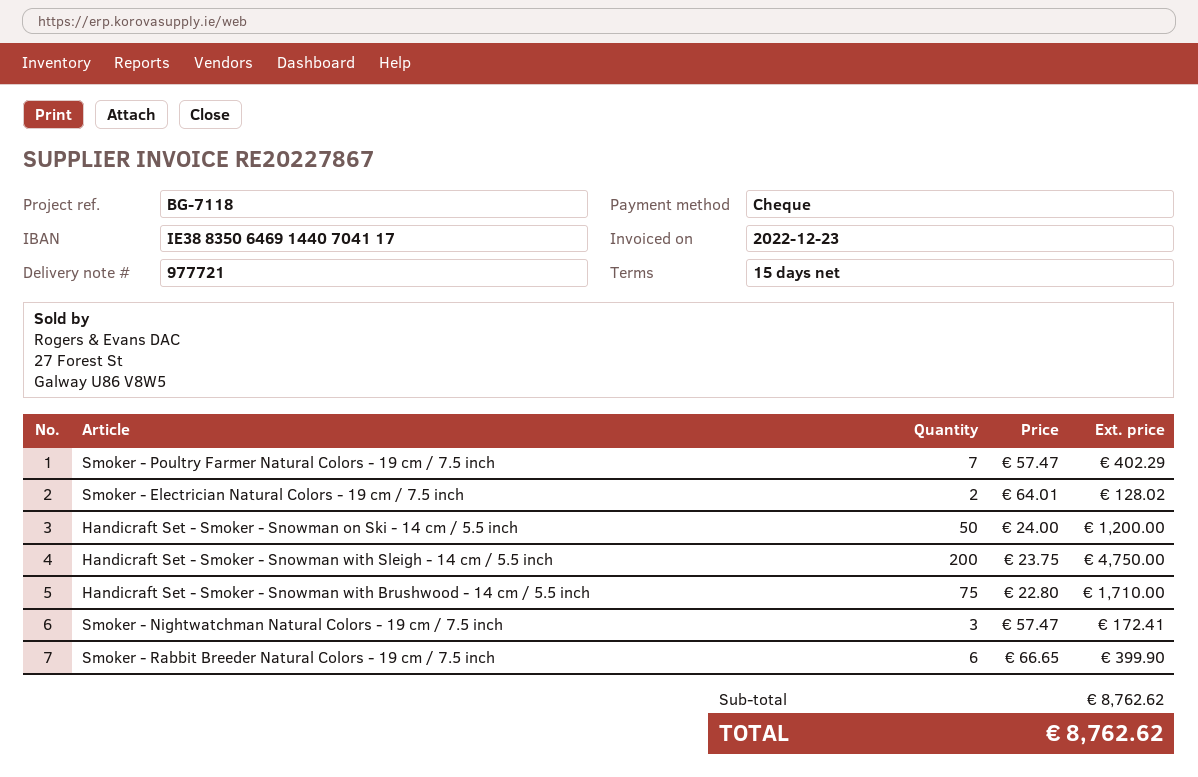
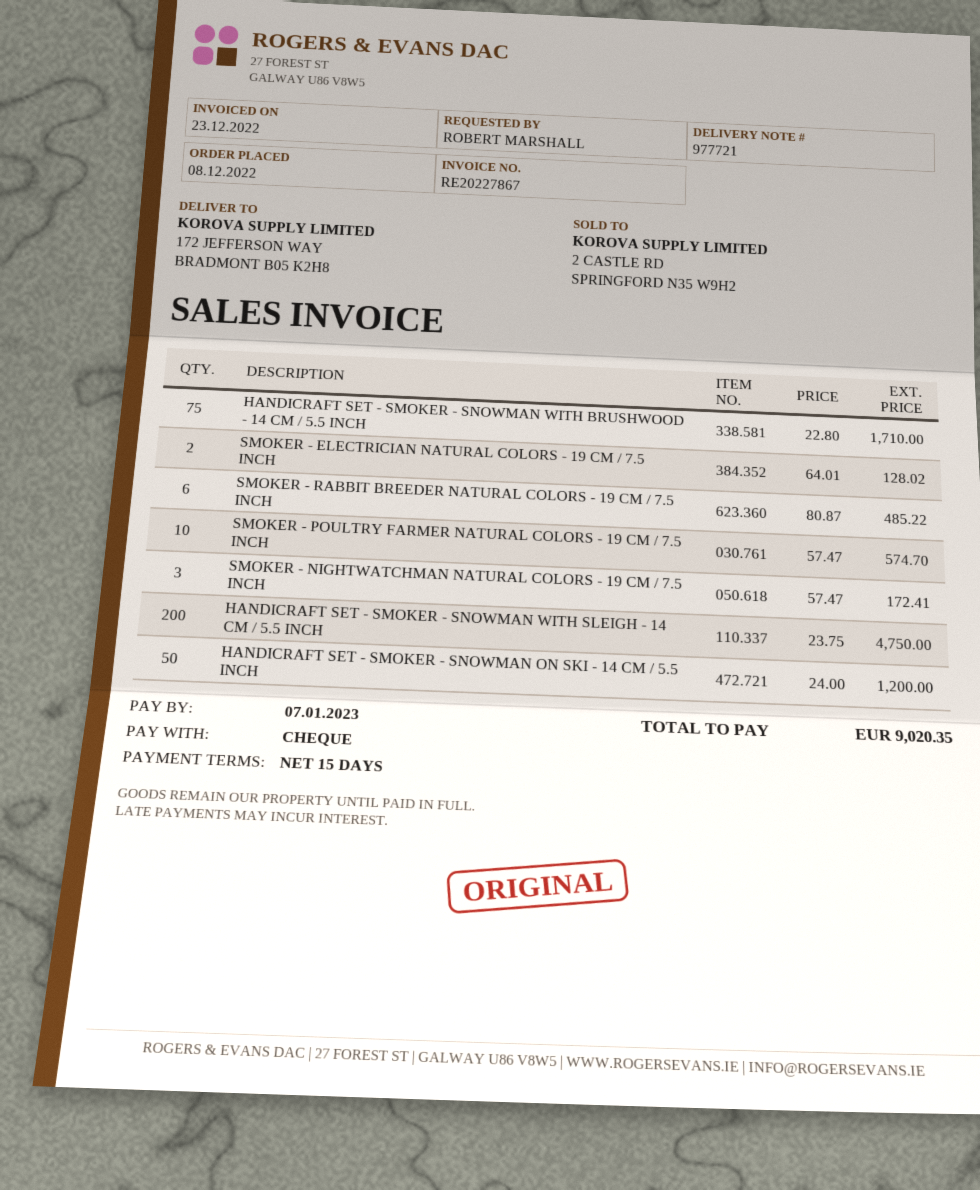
Smoker - Poultry Farmer Natural Colors - 19 cm / 7.5 inch: 7 x 57.47 = 402.29 -> 10 x 57.47 = 574.70
Smoker - Rabbit Breeder Natural Colors - 19 cm / 7.5 inch: 6 x 66.65 = 399.90 -> 6 x 80.87 = 485.22
total: 8762.62 -> 9020.35

